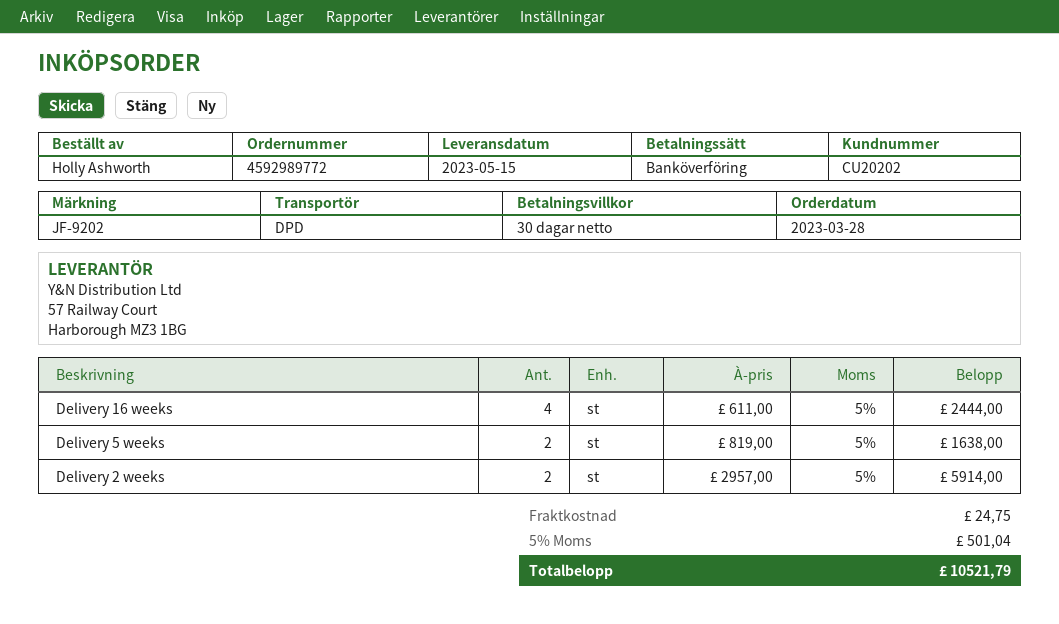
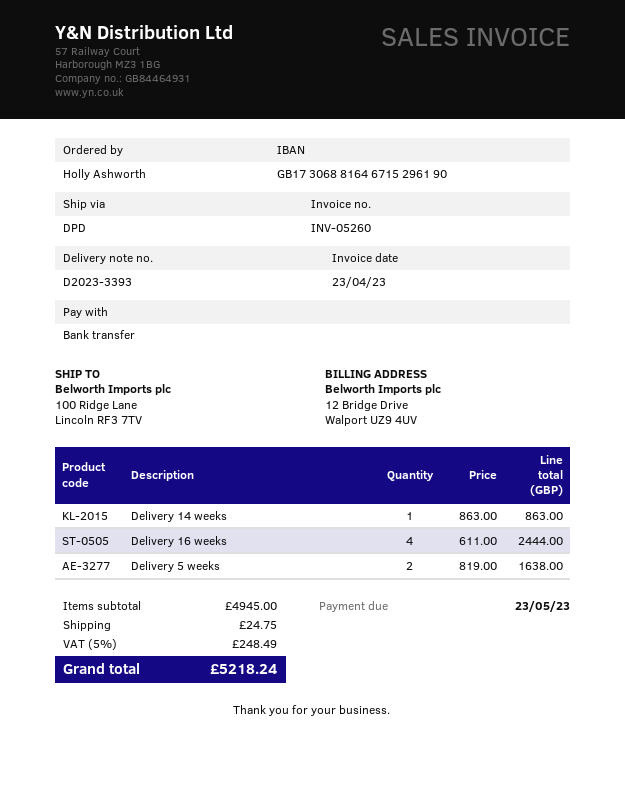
Delivery 2 weeks: 2 x 2957.00 = 5914.00 -> none
Delivery 14 weeks: none -> 1 x 863.00 = 863.00
tax: 5% = 501.04 -> 5% = 248.49
total: 10521.79 -> 5218.24

